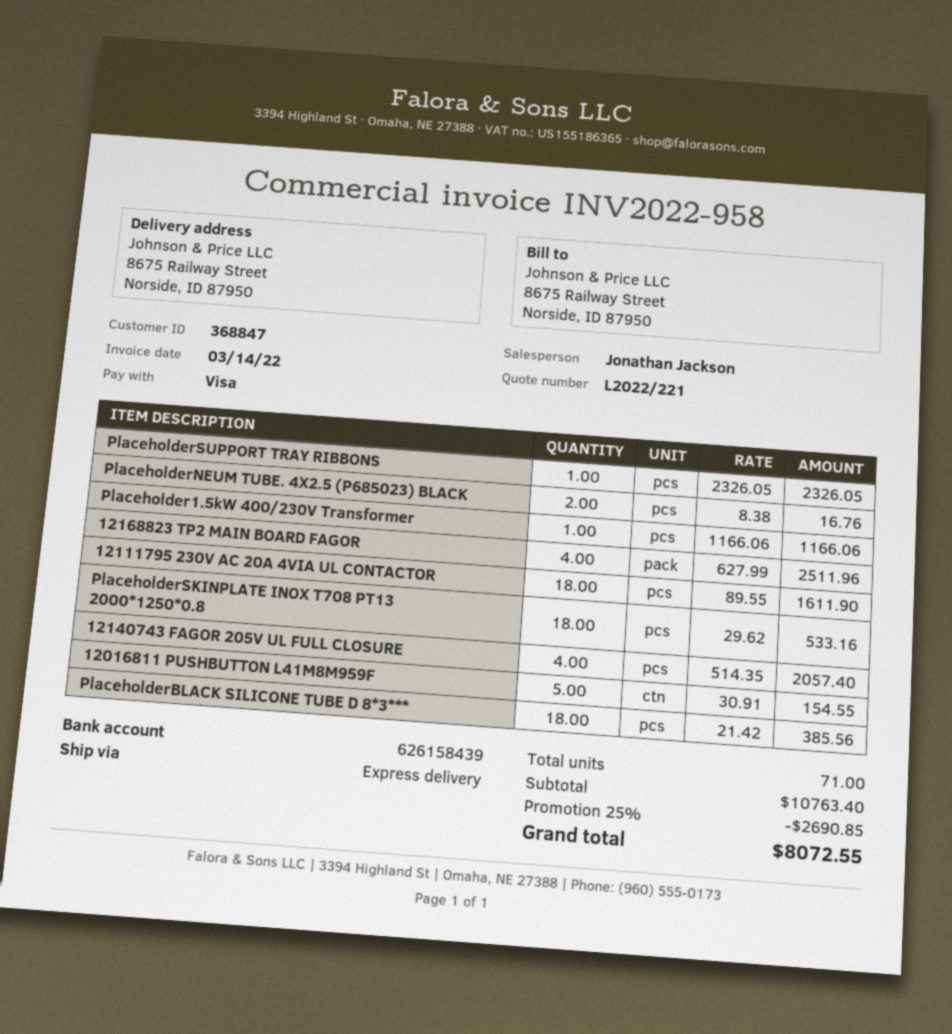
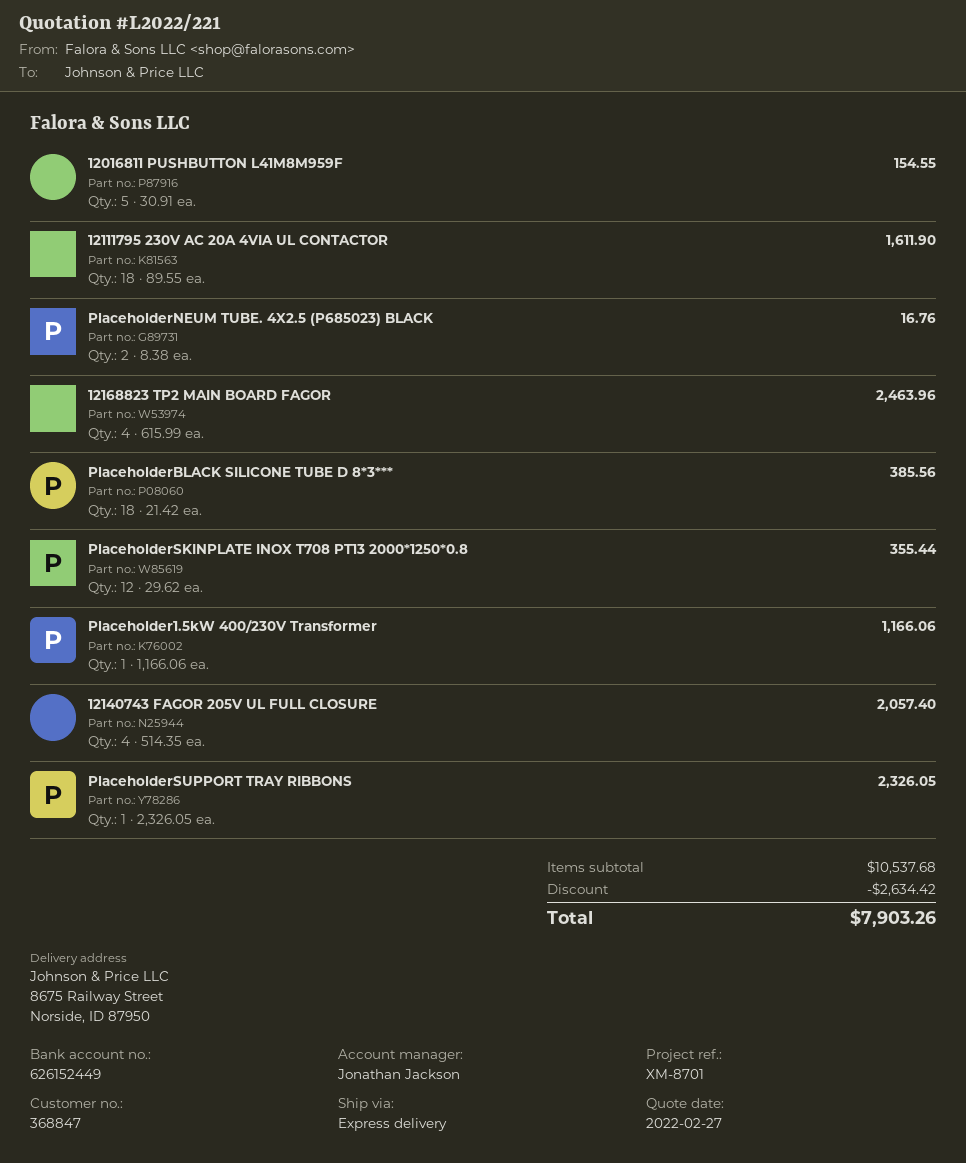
bank account: 626158439 -> 626152449
12168823 TP2 MAIN BOARD FAGOR: 4 x 627.99 = 2511.96 -> 4 x 615.99 = 2463.96
PlaceholderSKINPLATE INOX T708 PT13 2000*1250*0.8: 18 x 29.62 = 533.16 -> 12 x 29.62 = 355.44
subtotal: 10763.40 -> 10537.68
discount: 2690.85 -> 2634.42
total: 8072.55 -> 7903.26

